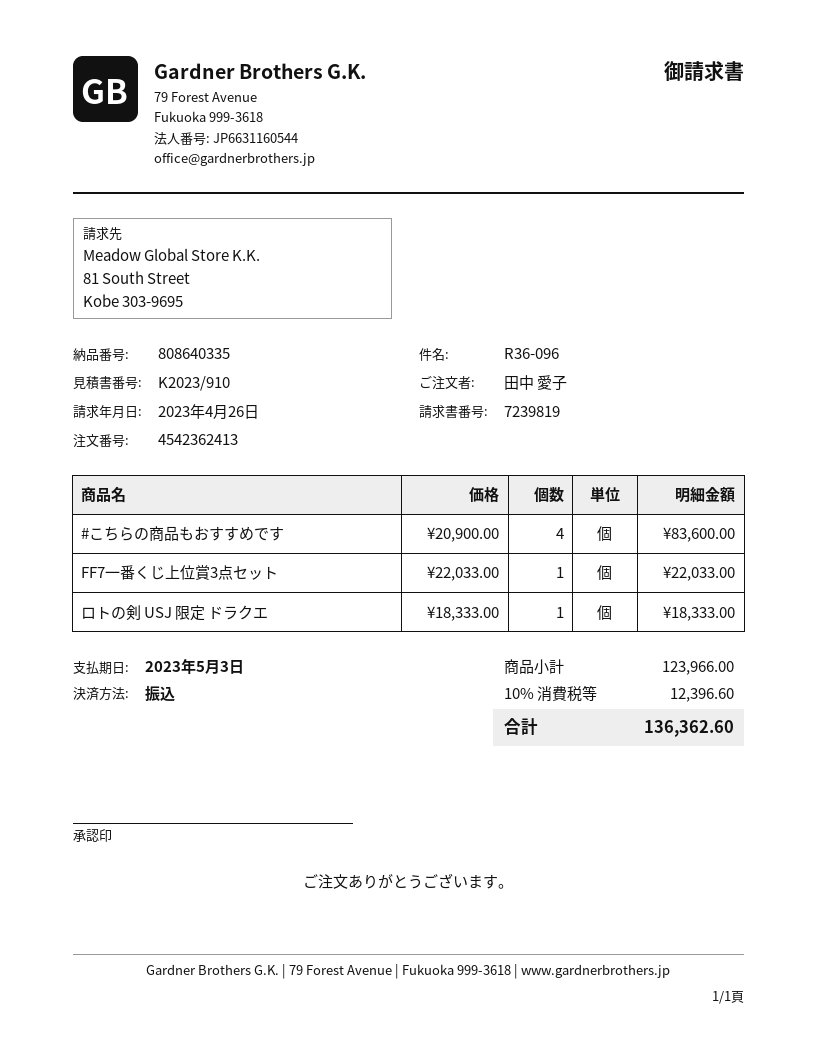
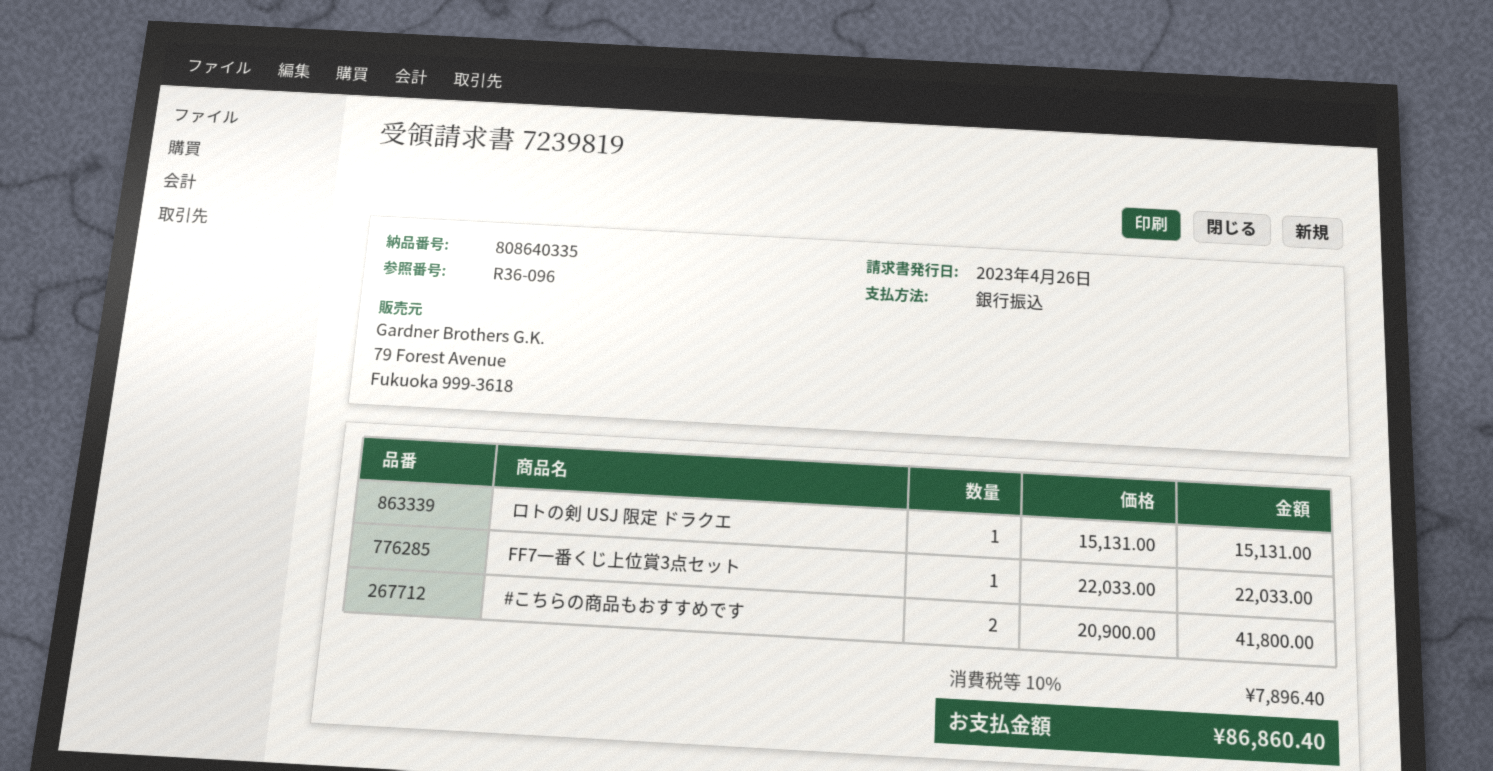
#こちらの商品もおすすめです: 4 x 20900.00 = 83600.00 -> 2 x 20900.00 = 41800.00
ロトの剣 USJ 限定 ドラクエ: 1 x 18333.00 = 18333.00 -> 1 x 15131.00 = 15131.00
tax: 10% = 12396.60 -> 10% = 7896.40
total: 136362.60 -> 86860.40

